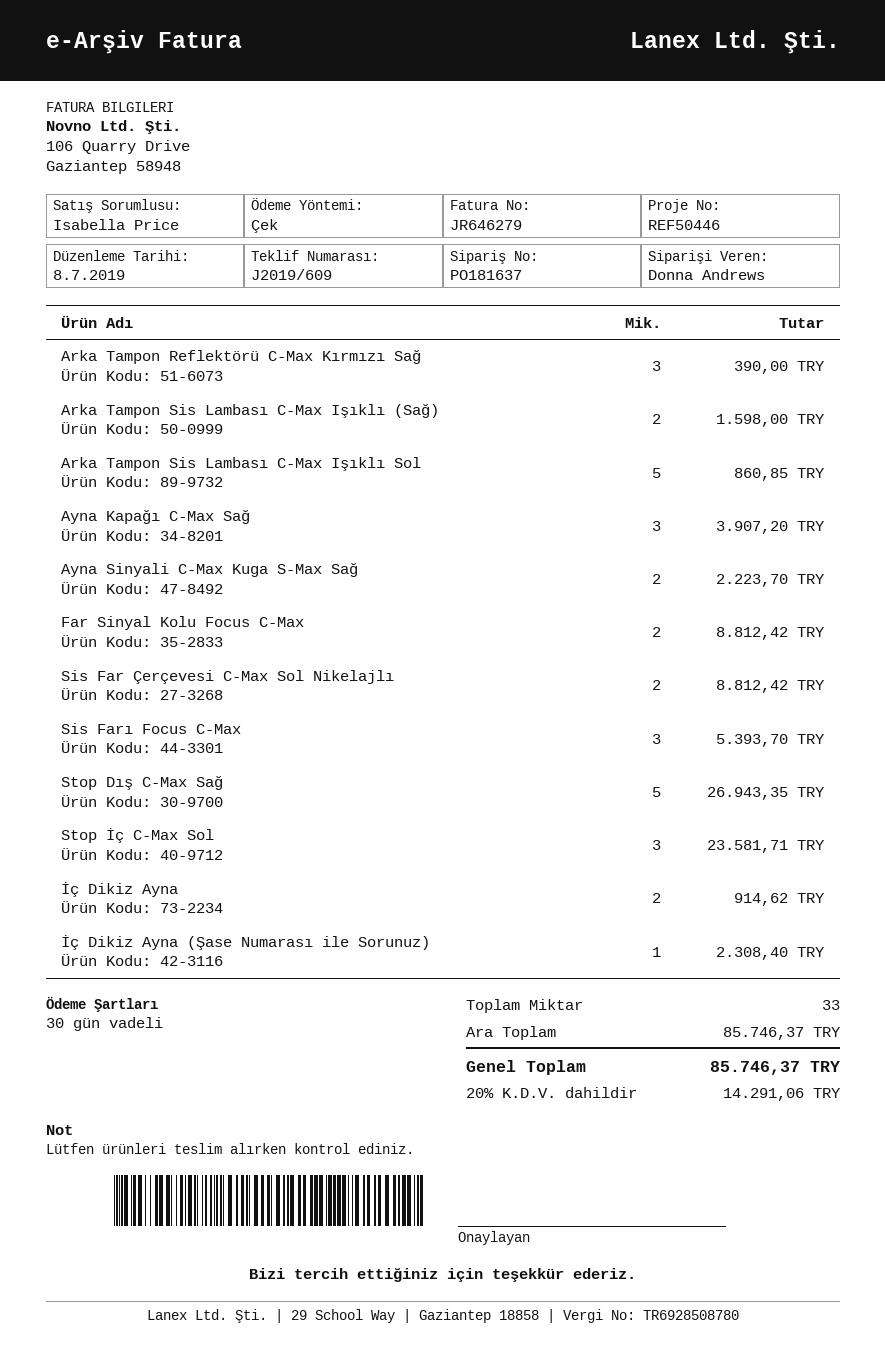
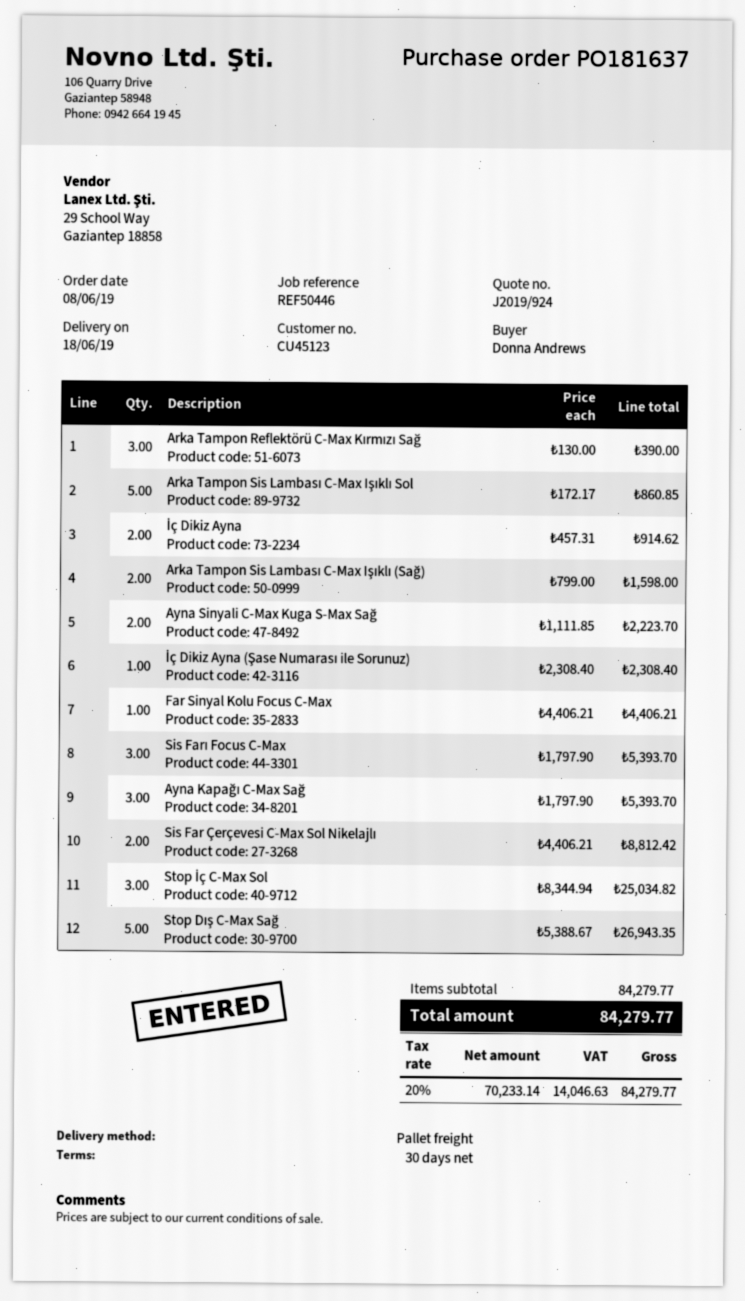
quote number: J2019/609 -> J2019/924
Ayna Kapağı C-Max Sağ: 3 for 3907.20 -> 3 for 5393.70
Far Sinyal Kolu Focus C-Max: 2 for 8812.42 -> 1 for 4406.21
Stop İç C-Max Sol: 3 for 23581.71 -> 3 for 25034.82
subtotal: 85746.37 -> 84279.77
tax: 20% = 14291.06 -> 20% = 14046.63
total: 85746.37 -> 84279.77

